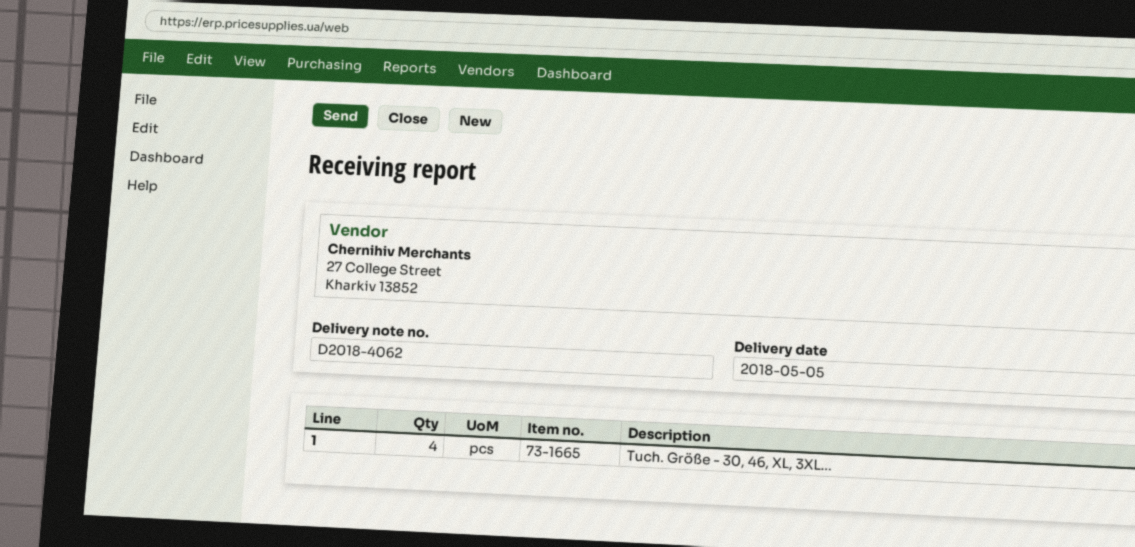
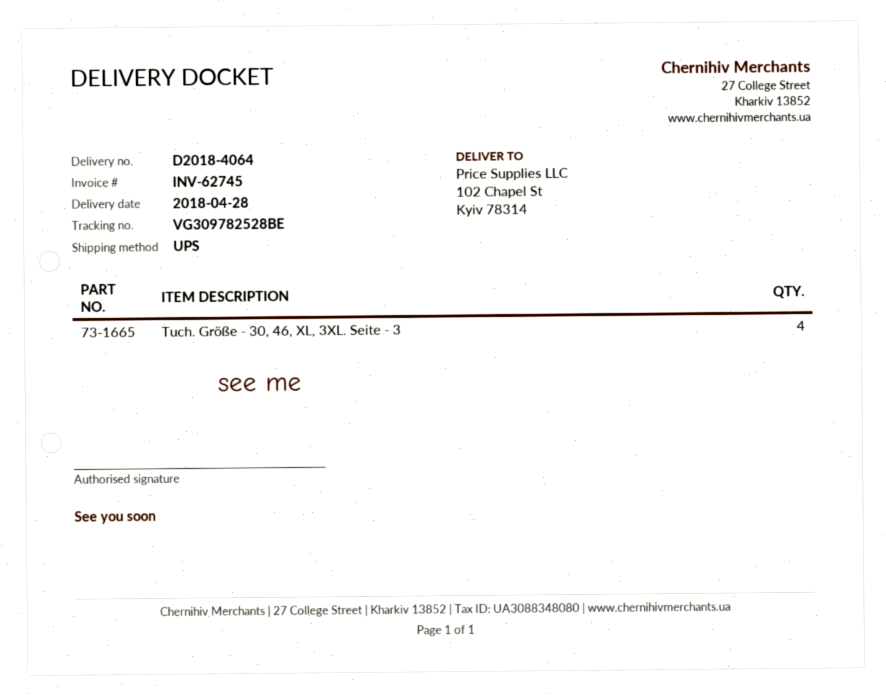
delivery note number: D2018-4062 -> D2018-4064
delivery date: 2018-05-05 -> 2018-04-28

